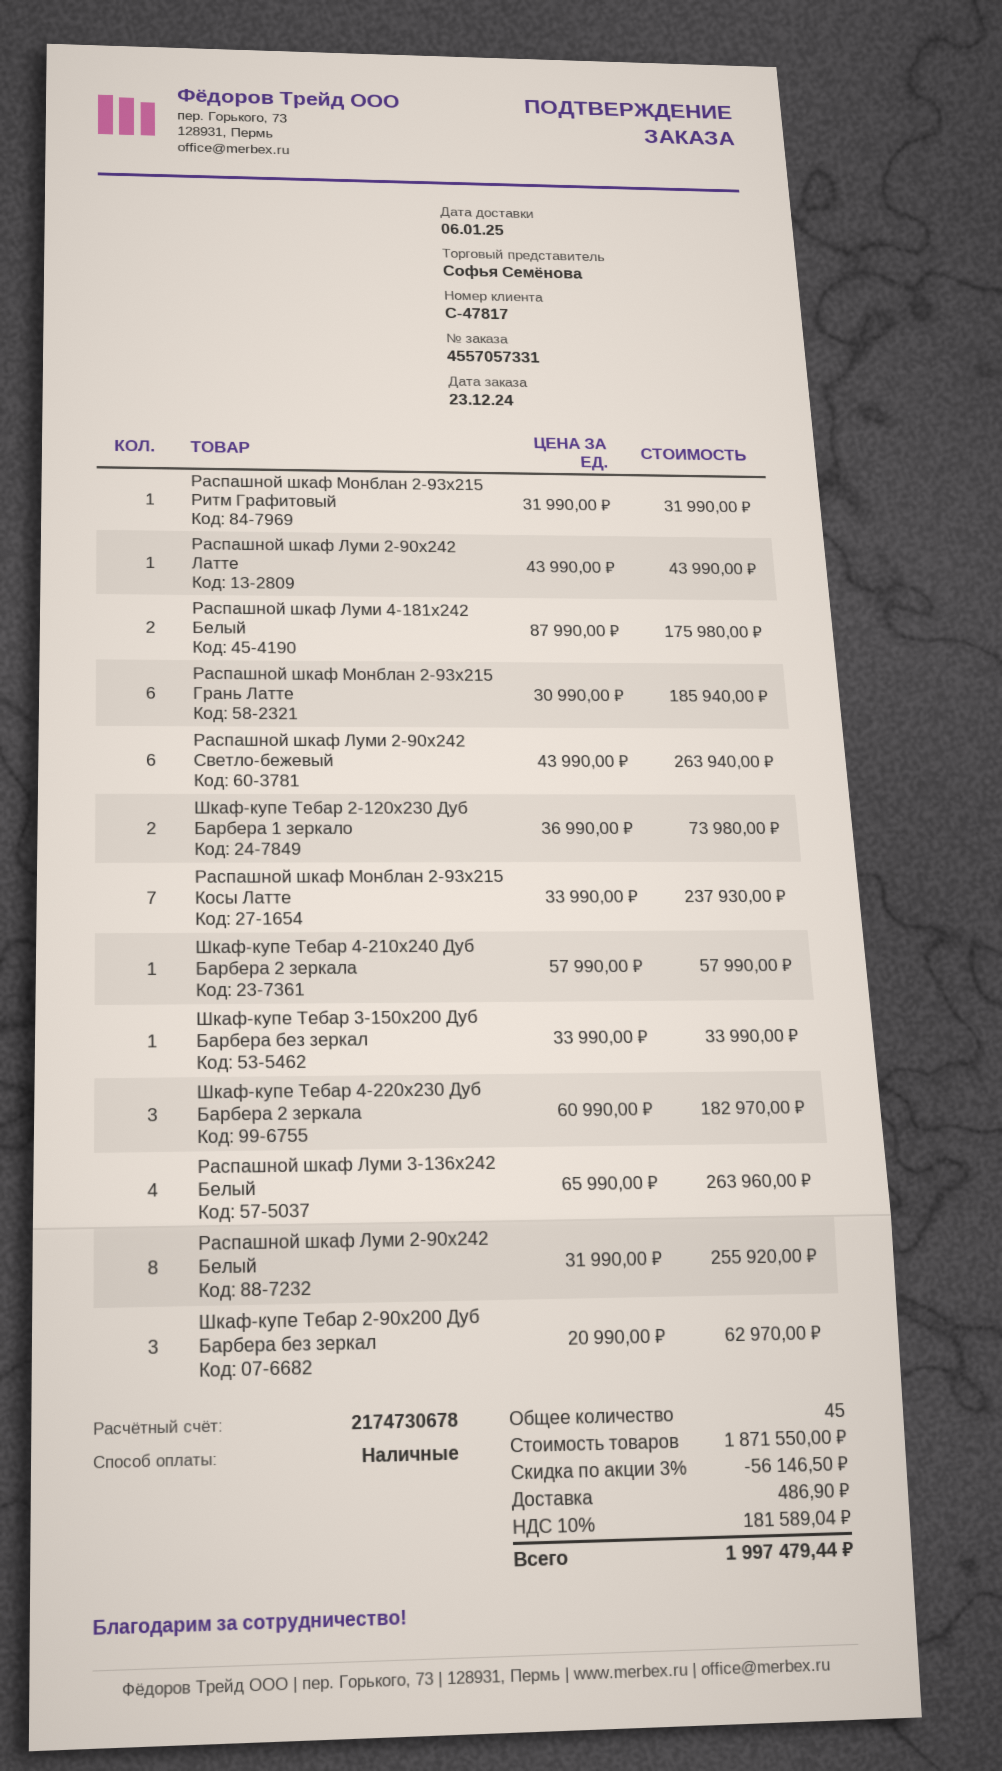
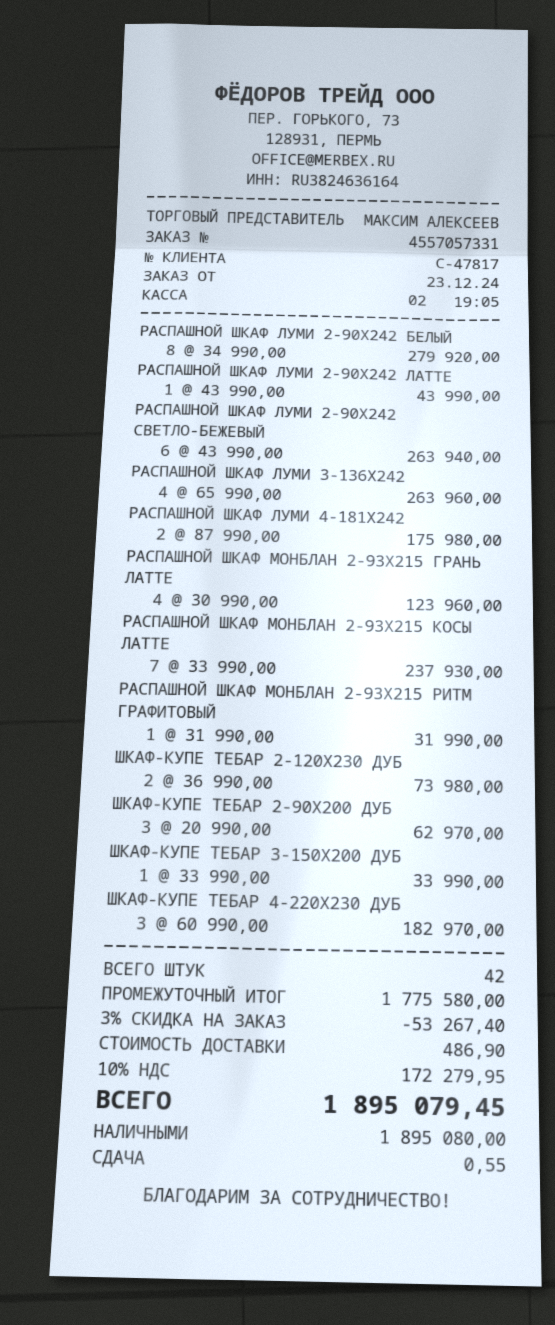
sales rep: Софья Семёнова -> МАКСИМ АЛЕКСЕЕВ
Распашной шкаф Монблан 2-93x215 Грань Латте: 6 x 30990.00 = 185940.00 -> 4 x 30990.00 = 123960.00
Шкаф-купе Тебар 4-210x240 Дуб Барбера 2 зеркала: 1 x 57990.00 = 57990.00 -> none
Распашной шкаф Луми 2-90x242 Белый: 8 x 31990.00 = 255920.00 -> 8 x 34990.00 = 279920.00
total quantity: 45 -> 42
subtotal: 1871550.00 -> 1775580.00
discount: 3% = 56146.50 -> 3% = 53267.40
tax: 10% = 181589.04 -> 10% = 172279.95
total: 1997479.44 -> 1895079.45

